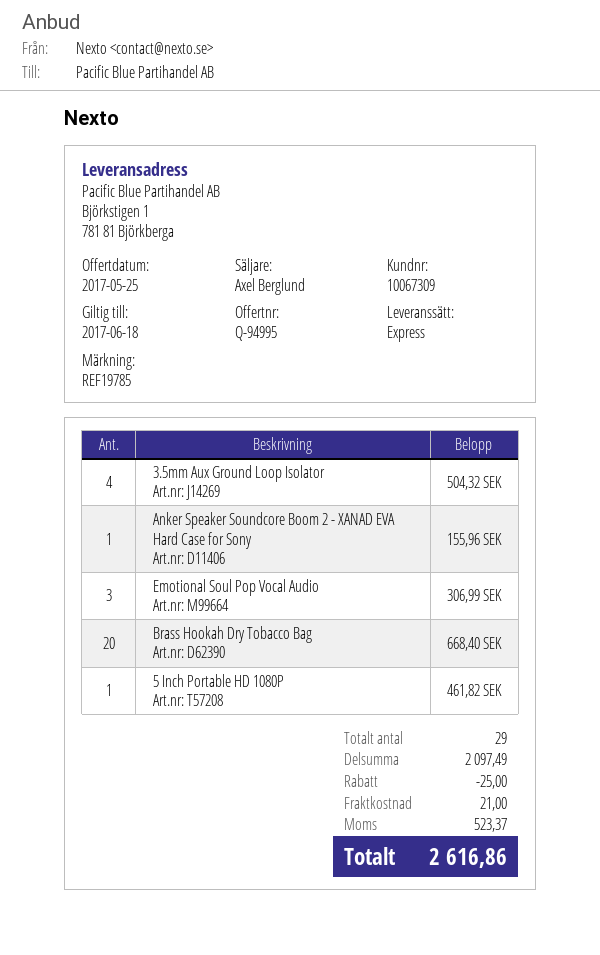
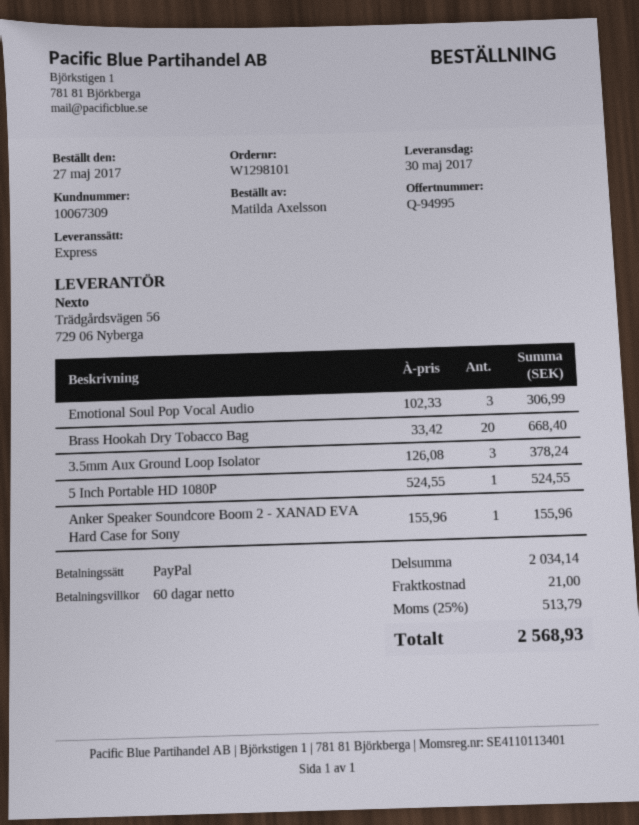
3.5mm Aux Ground Loop Isolator: 4 for 504.32 -> 3 for 378.24
5 Inch Portable HD 1080P: 1 for 461.82 -> 1 for 524.55
subtotal: 2097.49 -> 2034.14
discount: 25.00 -> none
tax: 523.37 -> 513.79
total: 2616.86 -> 2568.93

